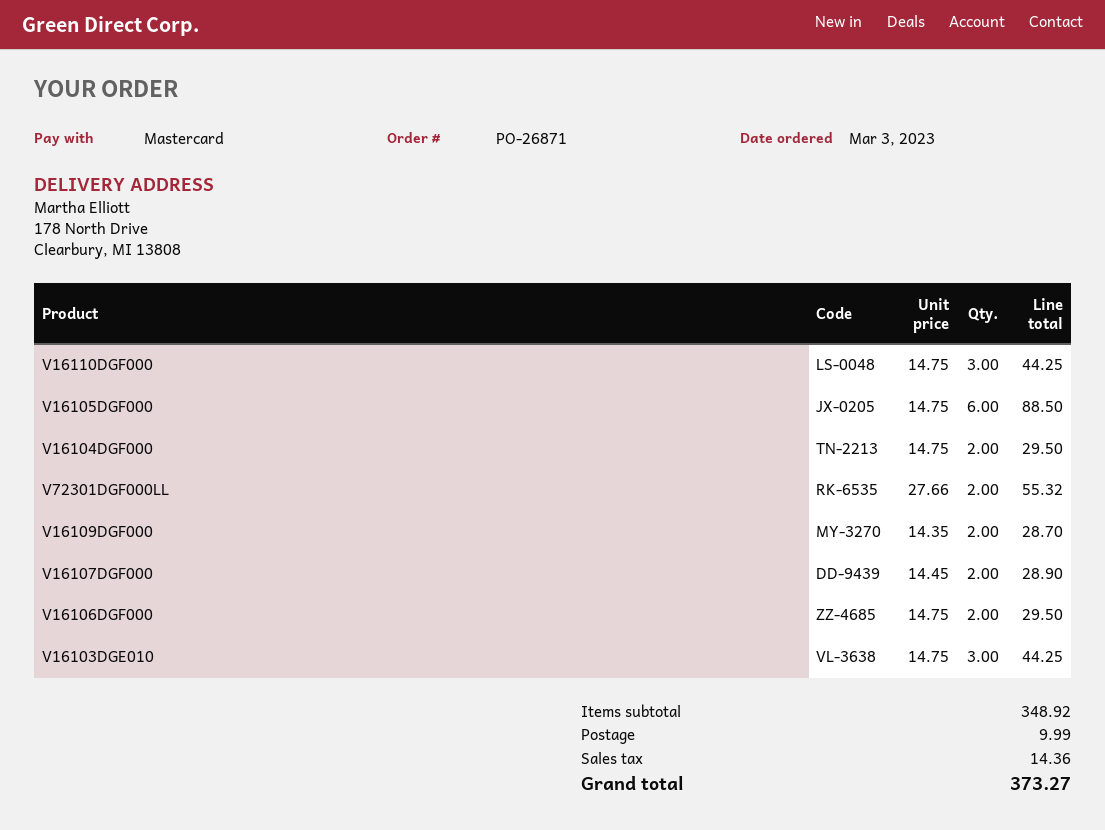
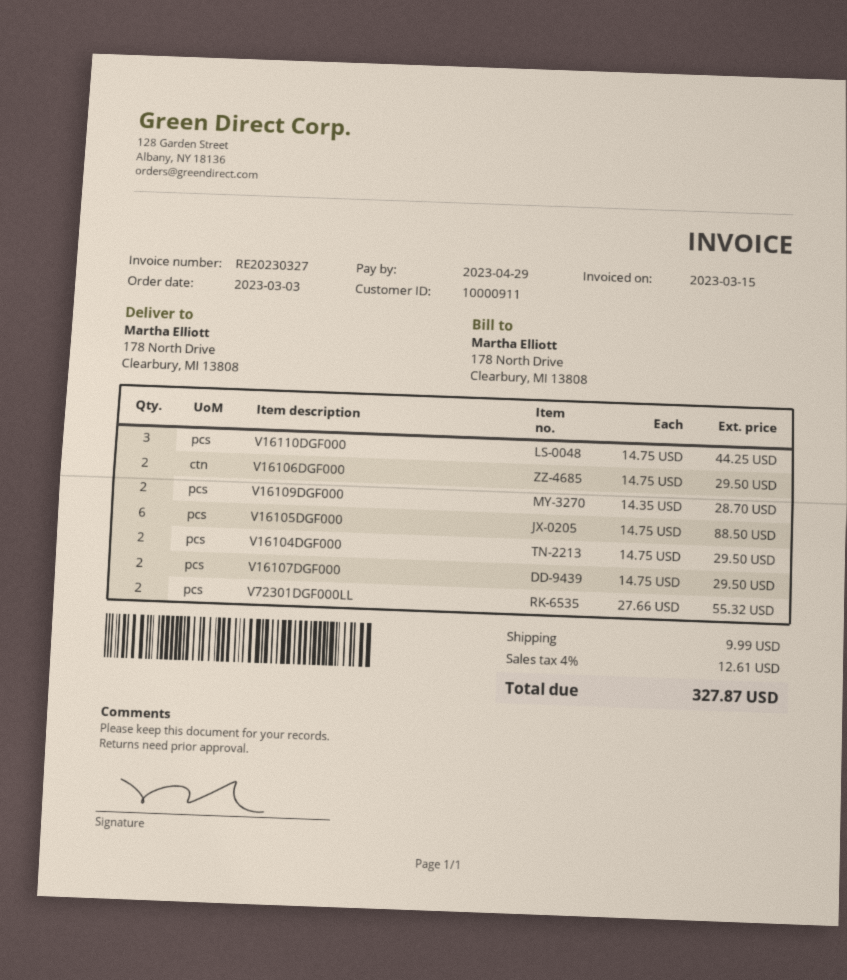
V16107DGF000: 2 x 14.45 = 28.90 -> 2 x 14.75 = 29.50
V16103DGE010: 3 x 14.75 = 44.25 -> none
tax: 14.36 -> 12.61
total: 373.27 -> 327.87

